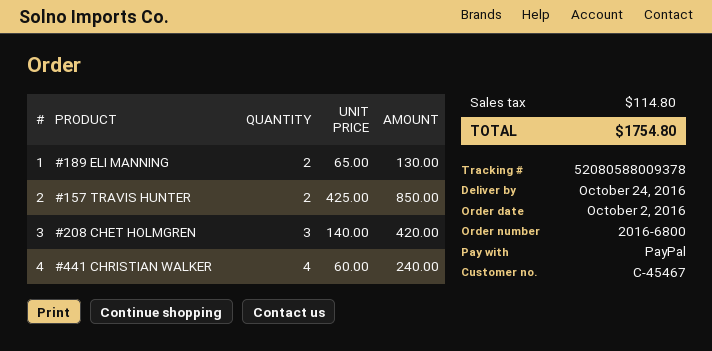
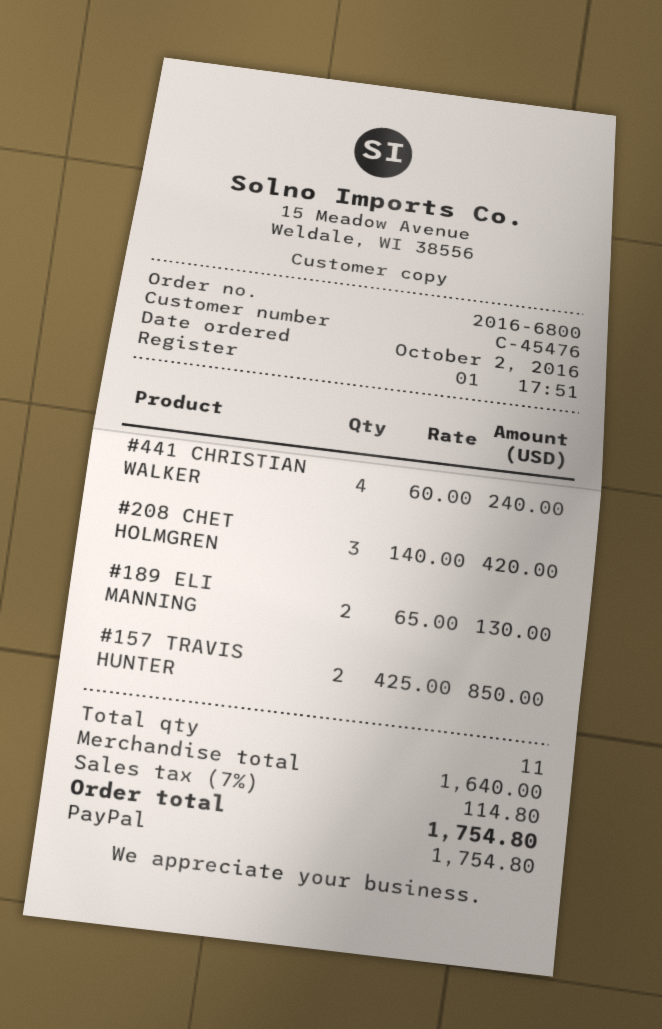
customer number: C-45467 -> C-45476

